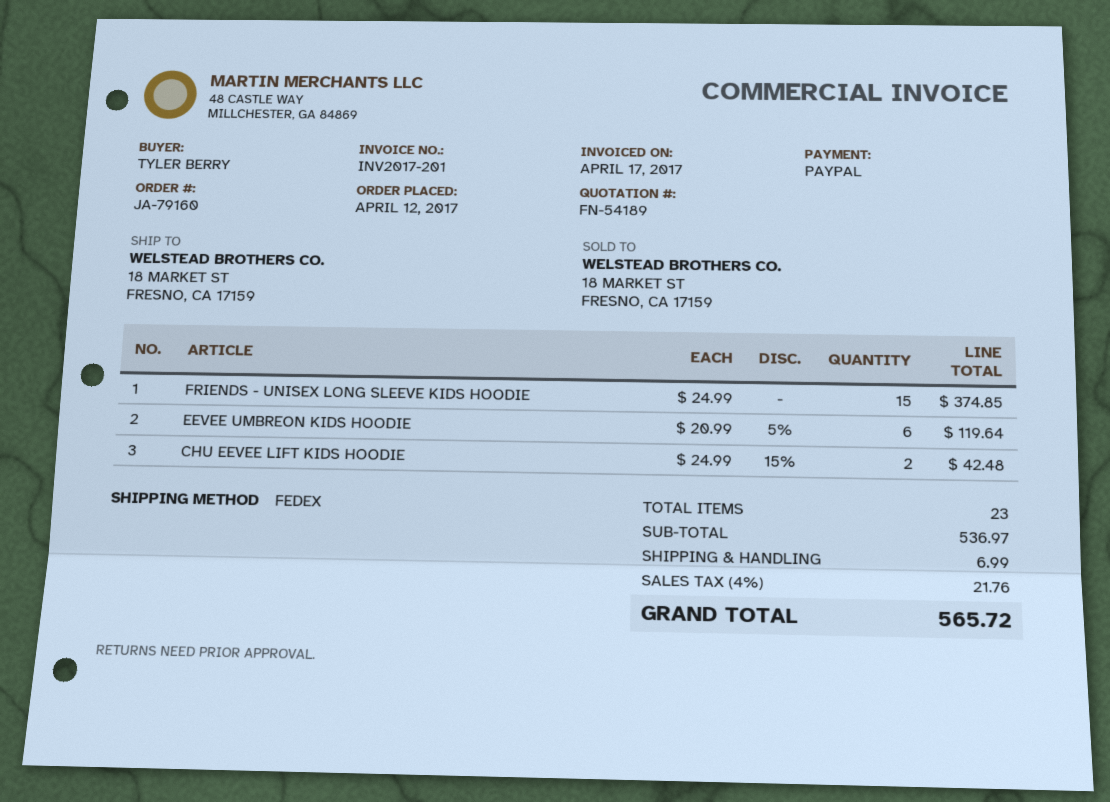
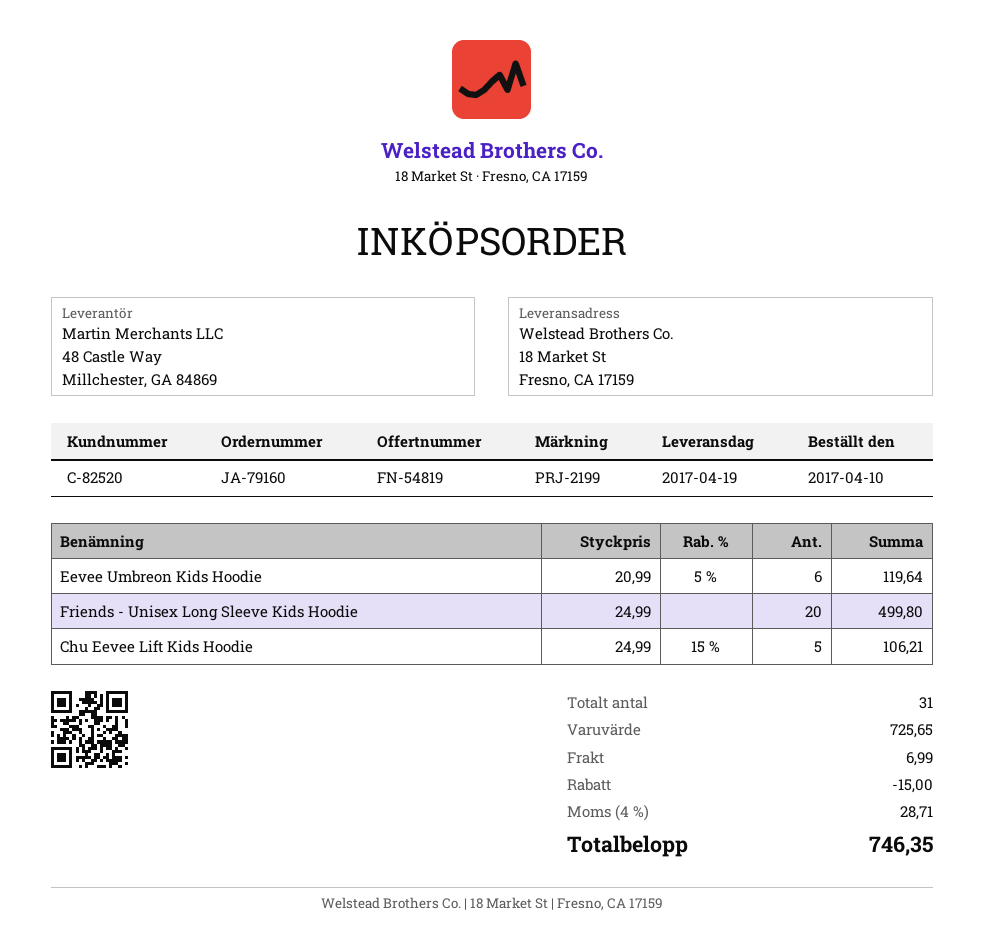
quote number: FN-54189 -> FN-54819
order date: 2017-04-12 -> 2017-04-10
FRIENDS - UNISEX LONG SLEEVE KIDS HOODIE: 15 x 24.99 = 374.85 -> 20 x 24.99 = 499.80
CHU EEVEE LIFT KIDS HOODIE: 2 x 24.99 - 15% = 42.48 -> 5 x 24.99 - 15% = 106.21
total quantity: 23 -> 31
subtotal: 536.97 -> 725.65
discount: none -> 15.00
tax: 4% = 21.76 -> 4% = 28.71
total: 565.72 -> 746.35

